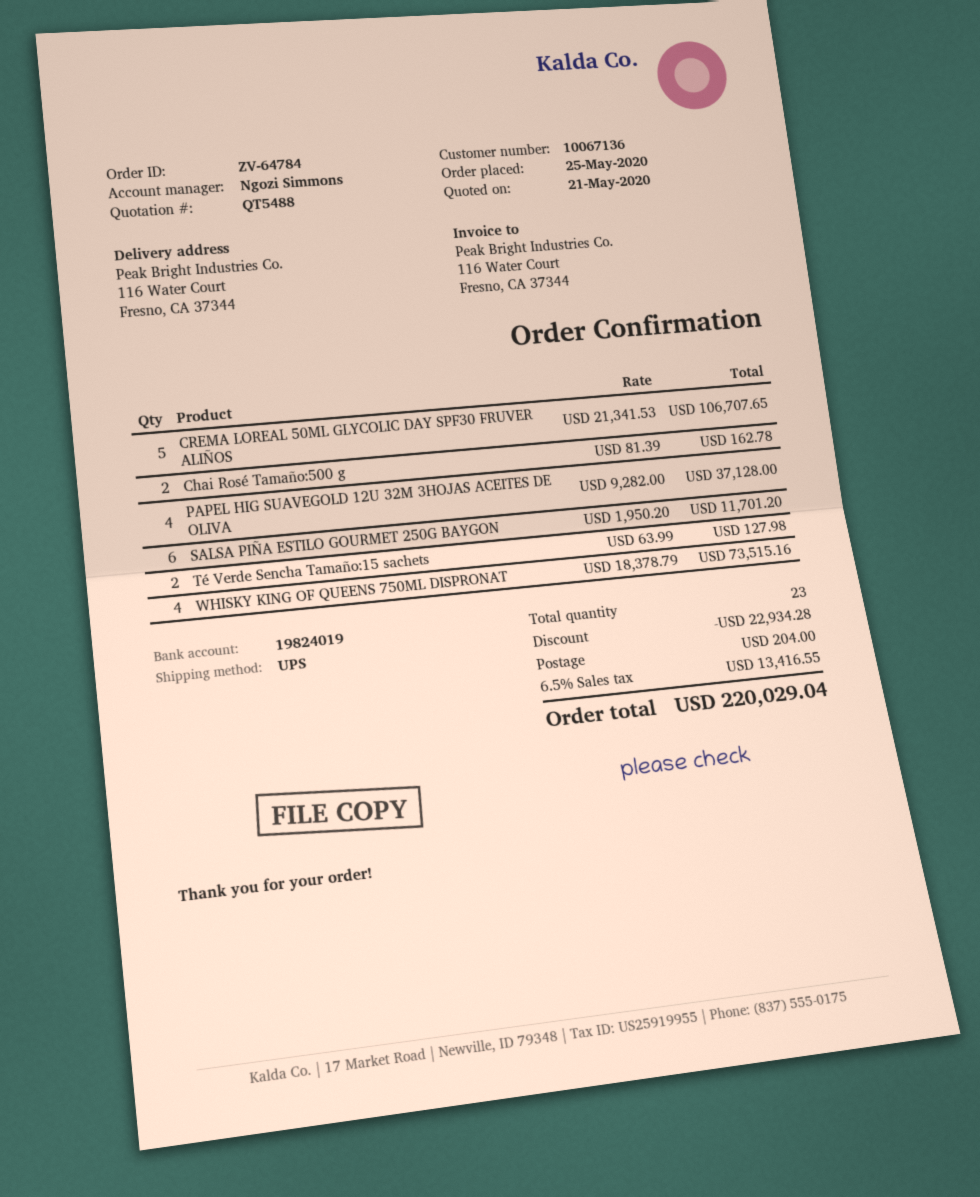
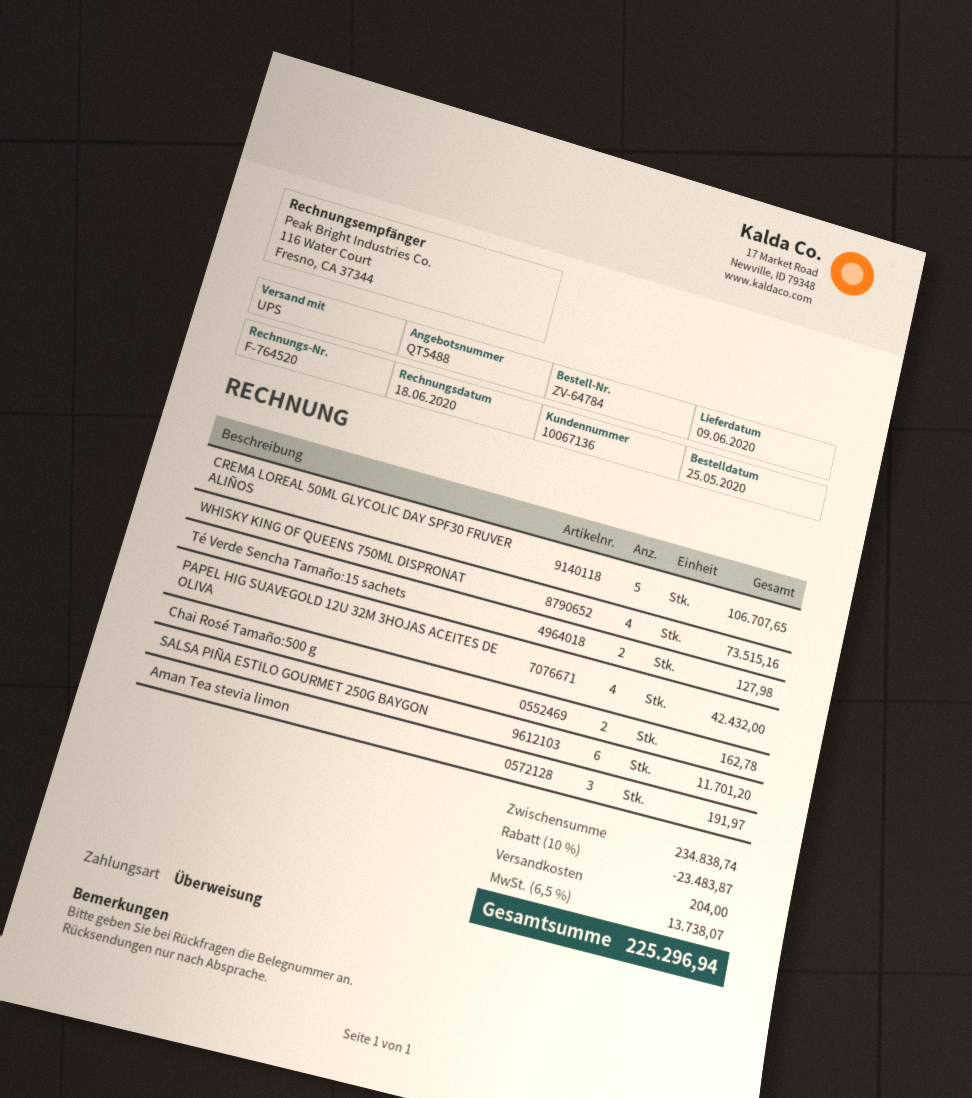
PAPEL HIG SUAVEGOLD 12U 32M 3HOJAS ACEITES DE OLIVA: 4 for 37128.00 -> 4 for 42432.00
Aman Tea stevia limon: none -> 3 for 191.97
discount: 22934.28 -> 23483.87
tax: 6.5% = 13416.55 -> 6.5% = 13738.07
total: 220029.04 -> 225296.94

